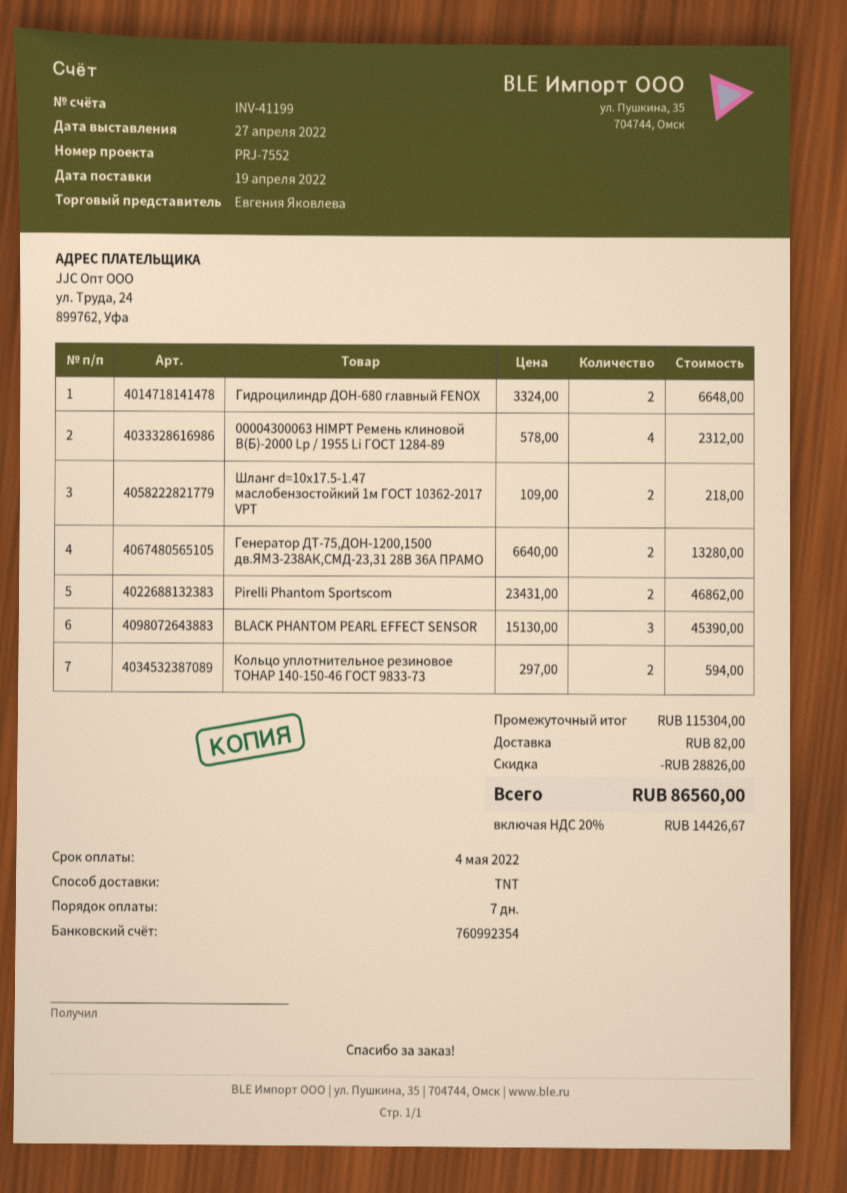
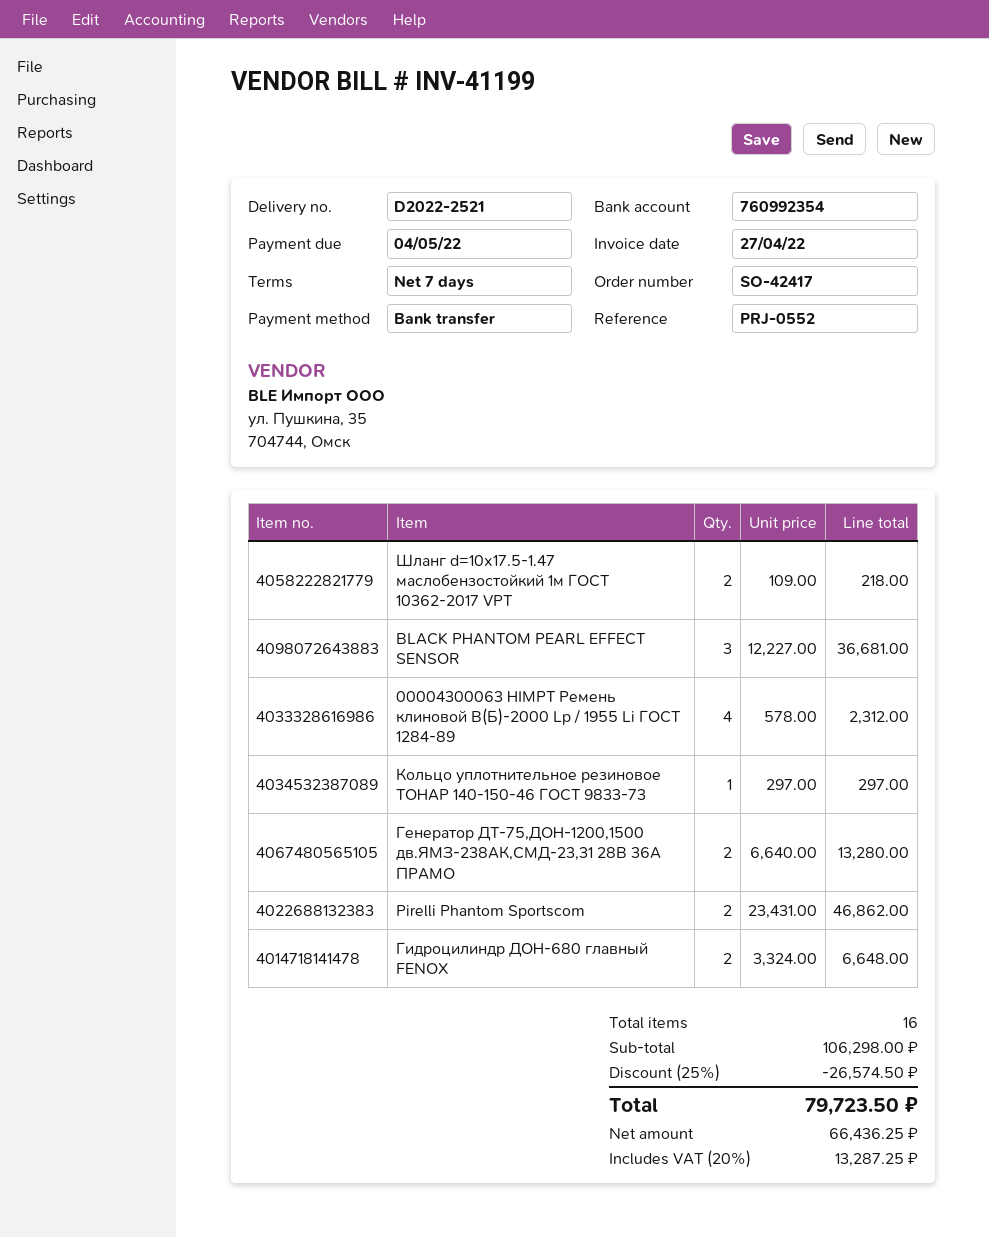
reference: PRJ-7552 -> PRJ-0552
BLACK PHANTOM PEARL EFFECT SENSOR: 3 x 15130.00 = 45390.00 -> 3 x 12227.00 = 36681.00
Кольцо уплотнительное резиновое ТОНАР 140-150-46 ГОСТ 9833-73: 2 x 297.00 = 594.00 -> 1 x 297.00 = 297.00
subtotal: 115304.00 -> 106298.00
discount: 28826.00 -> 26574.50
shipping: 82.00 -> none
tax: 20% = 14426.67 -> 20% = 13287.25
total: 86560.00 -> 79723.50

